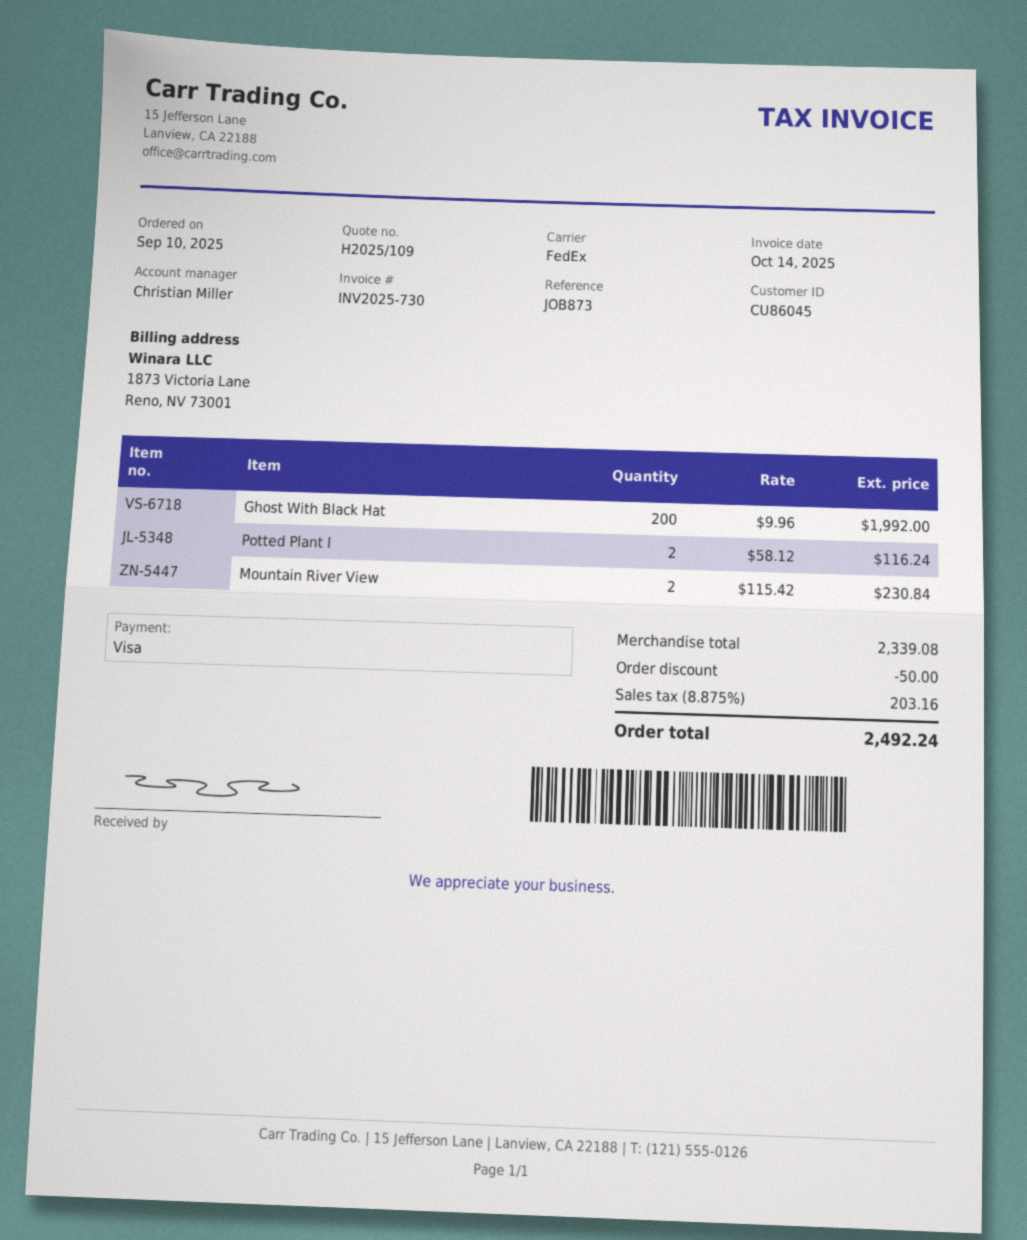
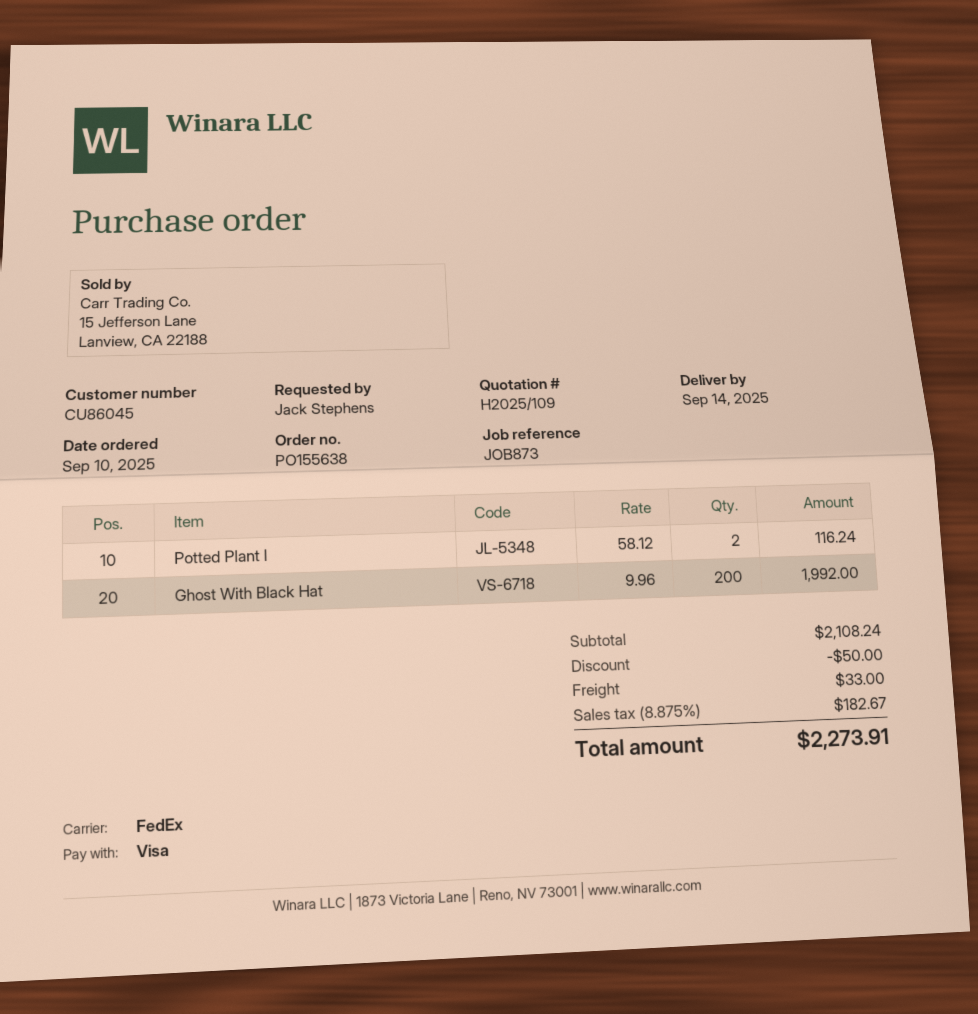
Mountain River View: 2 x 115.42 = 230.84 -> none
subtotal: 2339.08 -> 2108.24
shipping: none -> 33.00
tax: 8.875% = 203.16 -> 8.875% = 182.67
total: 2492.24 -> 2273.91

